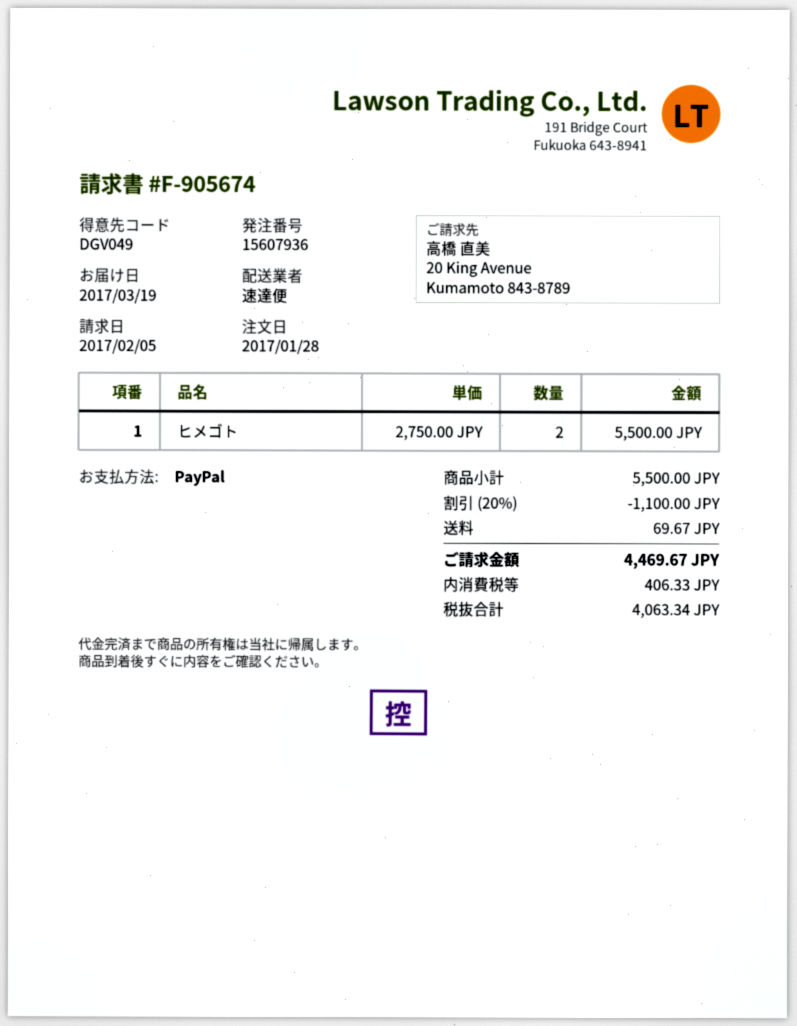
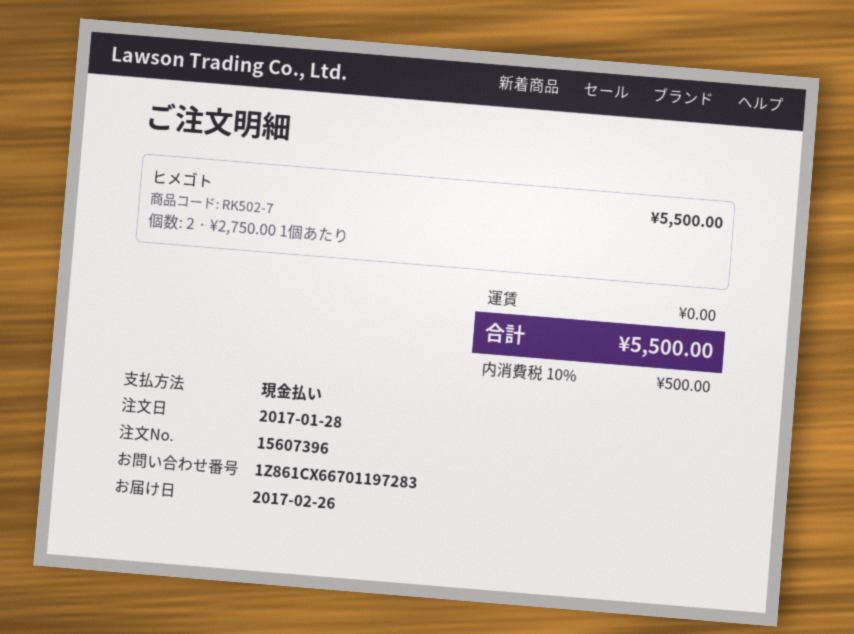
order number: 15607936 -> 15607396
delivery date: 2017-03-19 -> 2017-02-26
payment method: PayPal -> cash
discount: 20% = 1100.00 -> none
shipping: 69.67 -> 0.00
tax: 406.33 -> 500.00
total: 4469.67 -> 5500.00

